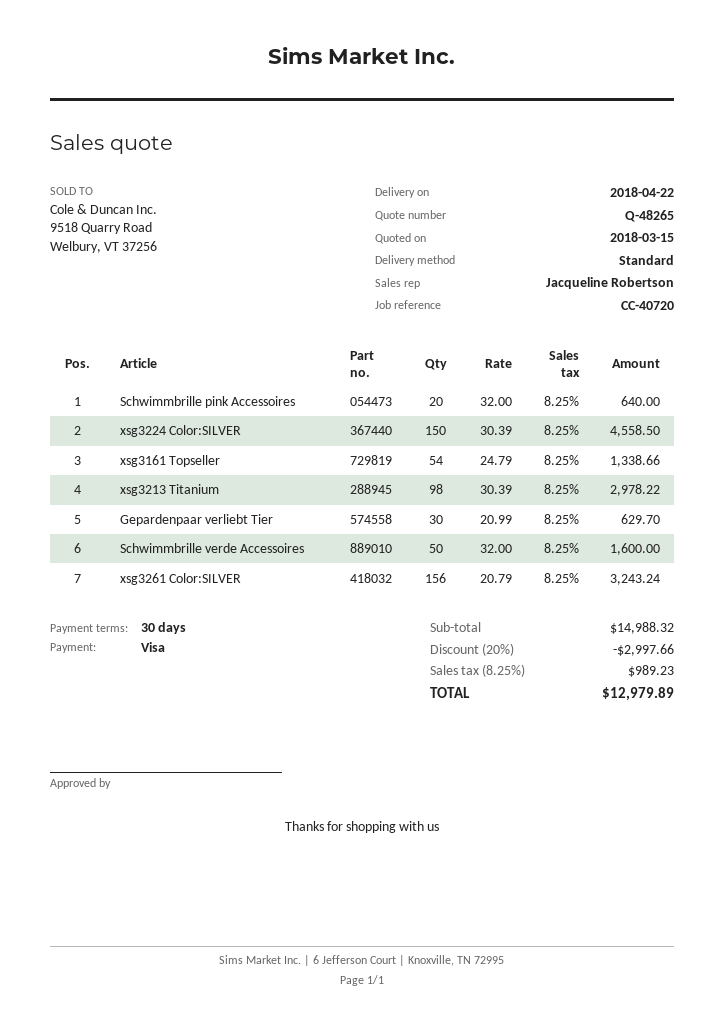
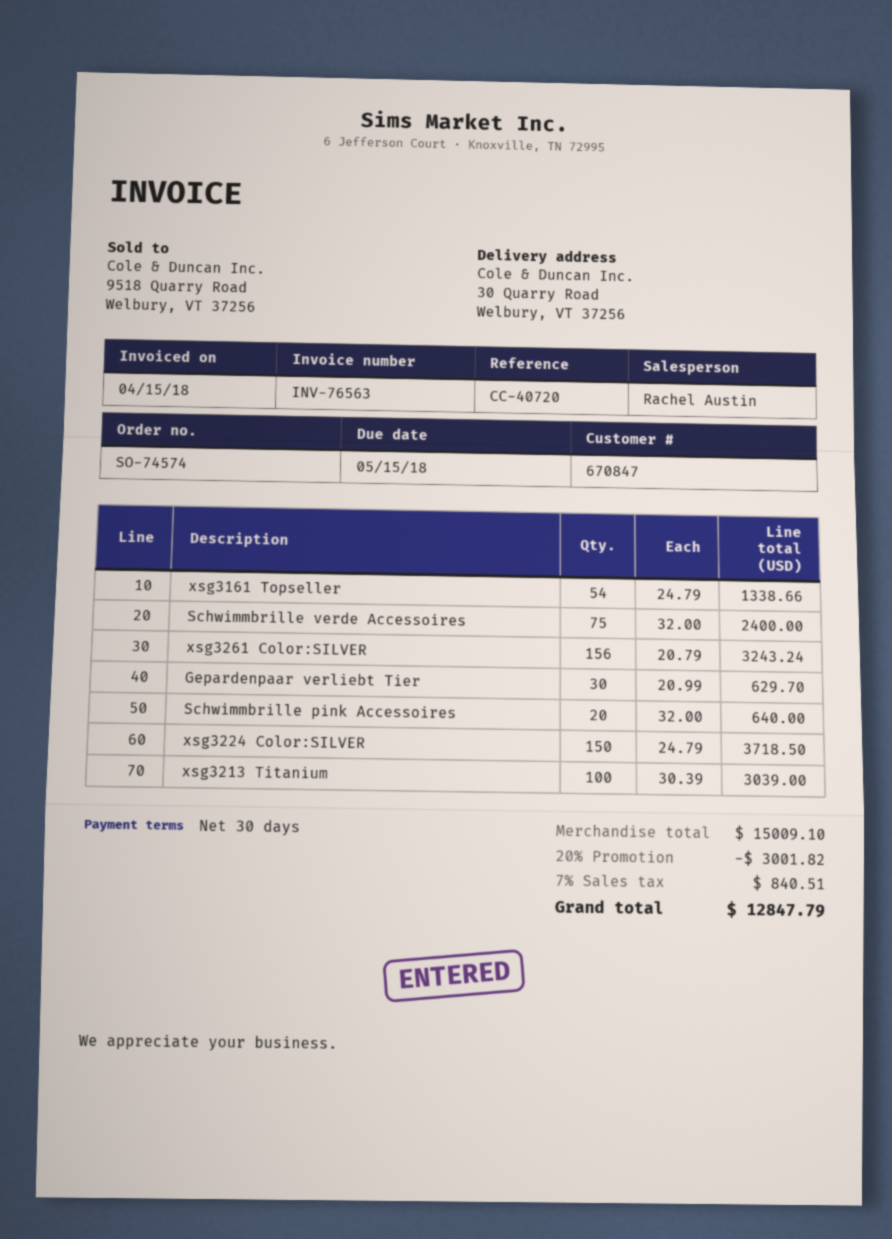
sales rep: Jacqueline Robertson -> Rachel Austin
xsg3224 Color:SILVER: 150 x 30.39 = 4558.50 -> 150 x 24.79 = 3718.50
xsg3213 Titanium: 98 x 30.39 = 2978.22 -> 100 x 30.39 = 3039.00
Schwimmbrille verde Accessoires: 50 x 32.00 = 1600.00 -> 75 x 32.00 = 2400.00
subtotal: 14988.32 -> 15009.10
discount: 20% = 2997.66 -> 20% = 3001.82
tax: 8.25% = 989.23 -> 7% = 840.51
total: 12979.89 -> 12847.79

